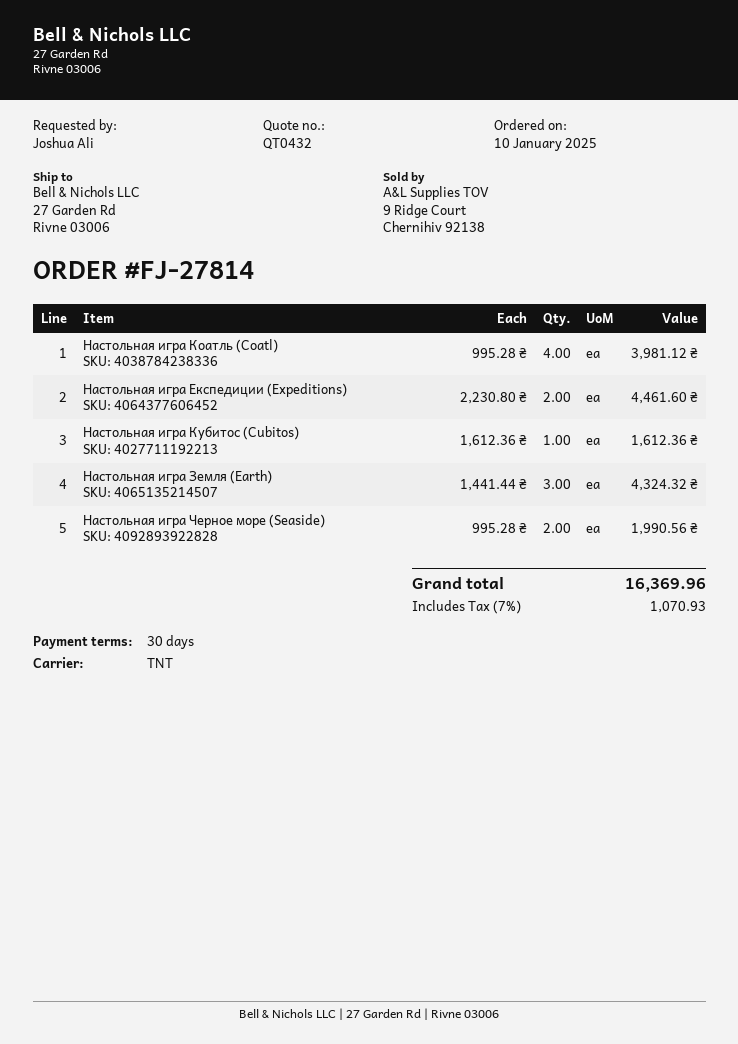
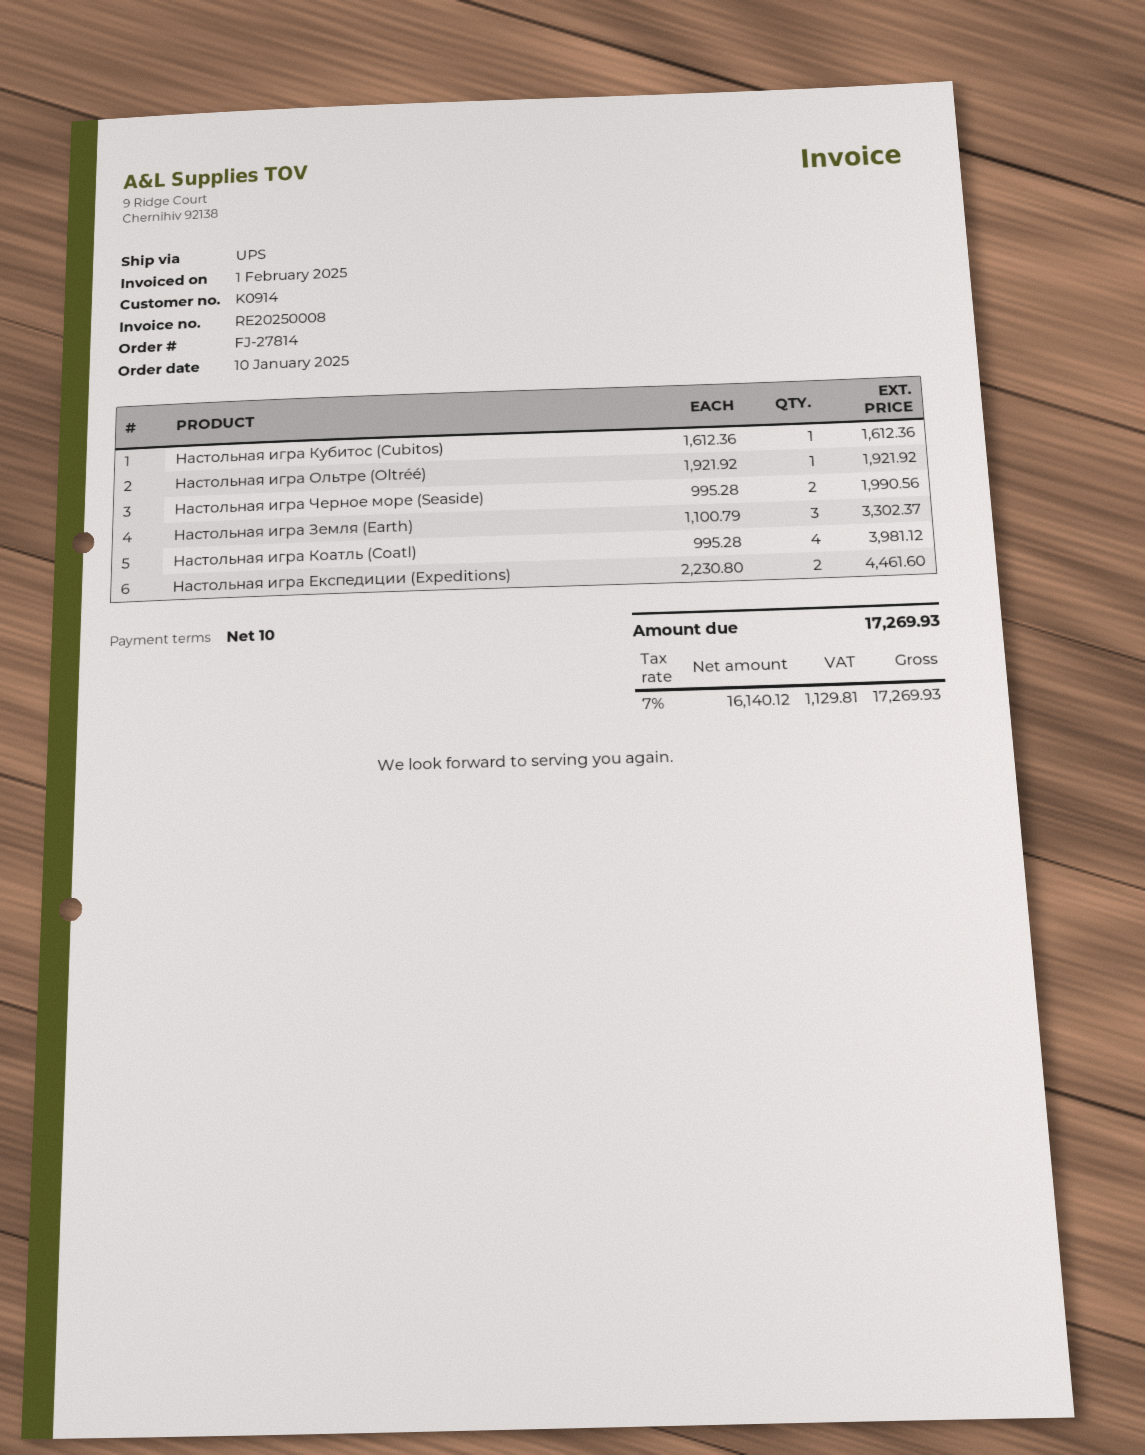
payment terms: 30 days -> 10 days
shipping method: TNT -> UPS
Настольная игра Земля (Earth): 3 x 1441.44 = 4324.32 -> 3 x 1100.79 = 3302.37
Настольная игра Ольтре (Oltréé): none -> 1 x 1921.92 = 1921.92
tax: 7% = 1070.93 -> 7% = 1129.81
total: 16369.96 -> 17269.93

